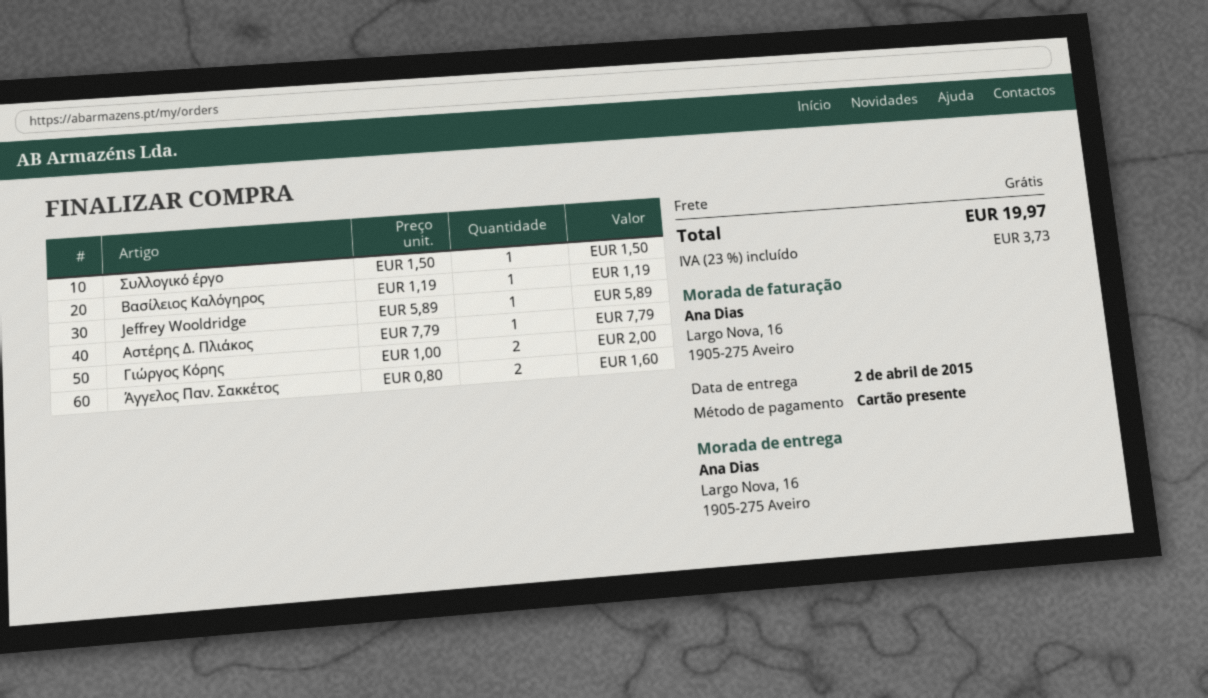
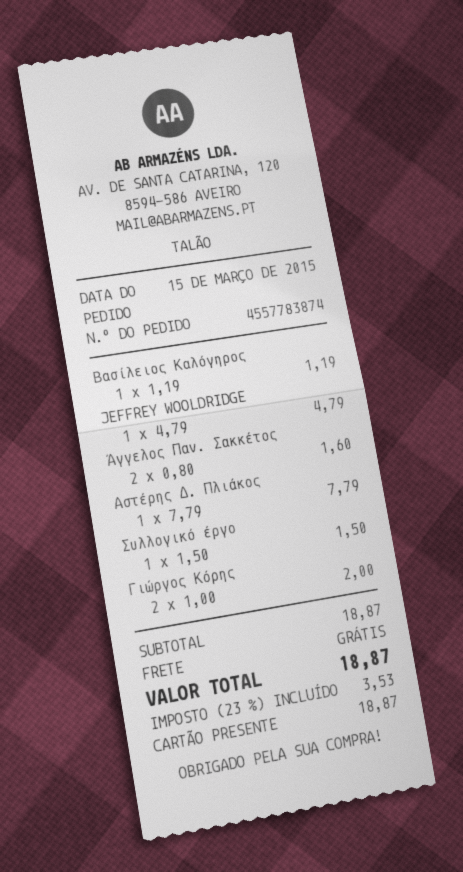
Jeffrey Wooldridge: 1 x 5.89 = 5.89 -> 1 x 4.79 = 4.79
tax: 23% = 3.73 -> 23% = 3.53
total: 19.97 -> 18.87

